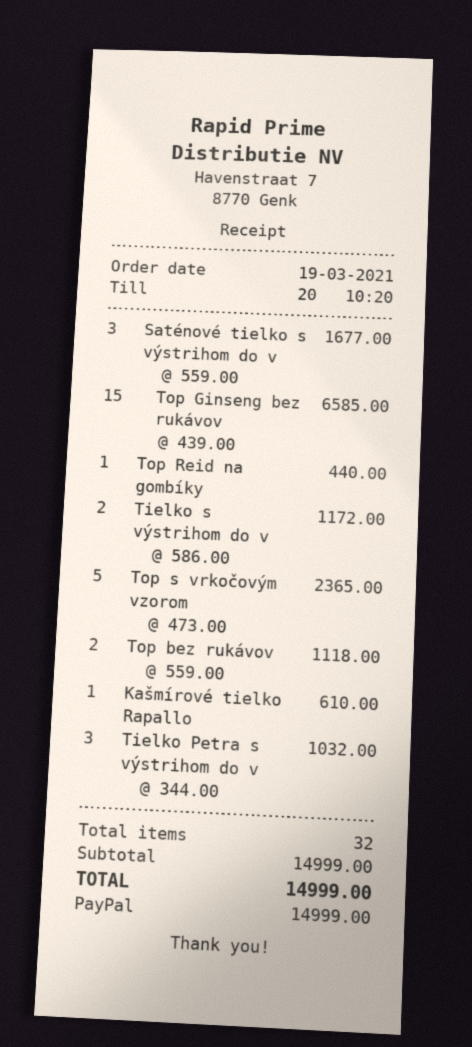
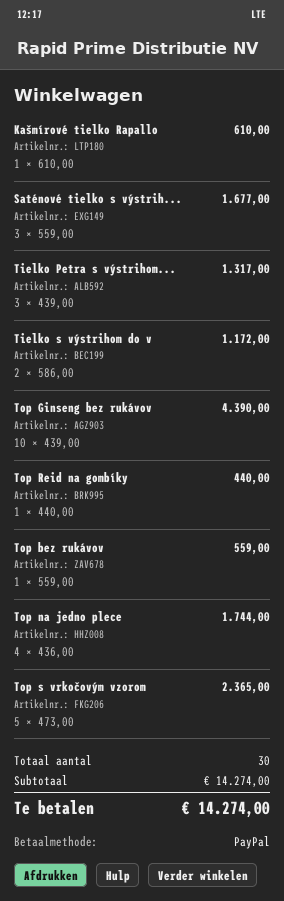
Top Ginseng bez rukávov: 15 x 439.00 = 6585.00 -> 10 x 439.00 = 4390.00
Top bez rukávov: 2 x 559.00 = 1118.00 -> 1 x 559.00 = 559.00
Tielko Petra s výstrihom do v: 3 x 344.00 = 1032.00 -> 3 x 439.00 = 1317.00
Top na jedno plece: none -> 4 x 436.00 = 1744.00
total quantity: 32 -> 30
subtotal: 14999.00 -> 14274.00
total: 14999.00 -> 14274.00

